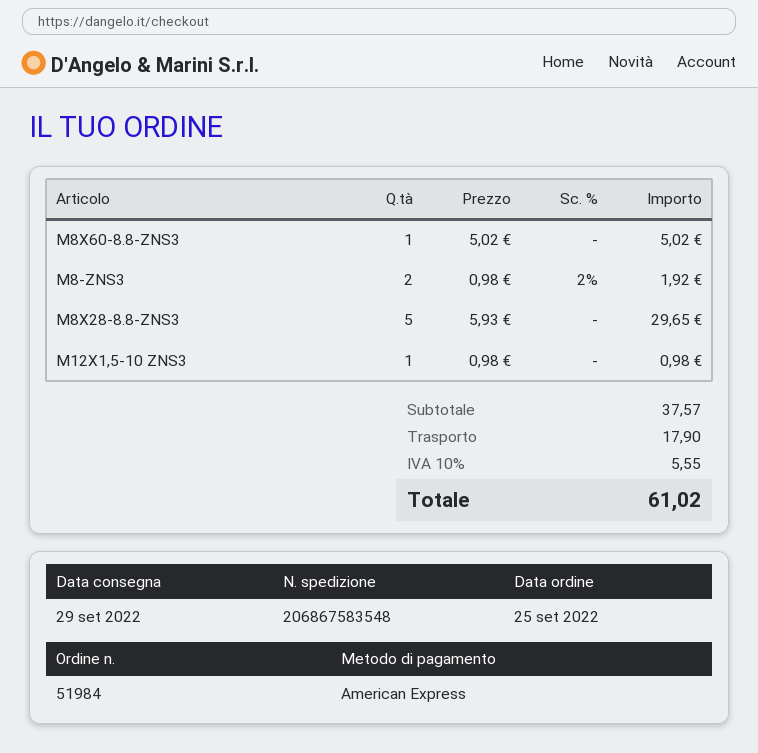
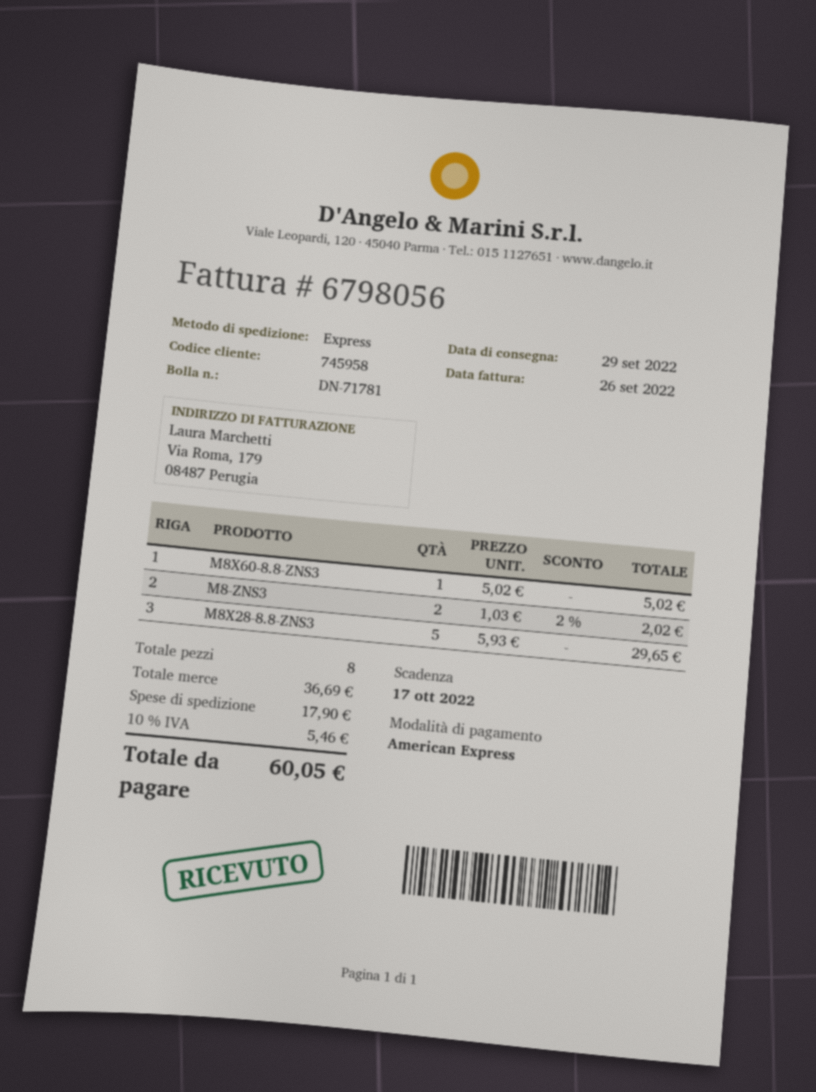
M8-ZNS3: 2 x 0.98 - 2% = 1.92 -> 2 x 1.03 - 2% = 2.02
M12X1,5-10 ZNS3: 1 x 0.98 = 0.98 -> none
subtotal: 37.57 -> 36.69
tax: 10% = 5.55 -> 10% = 5.46
total: 61.02 -> 60.05

